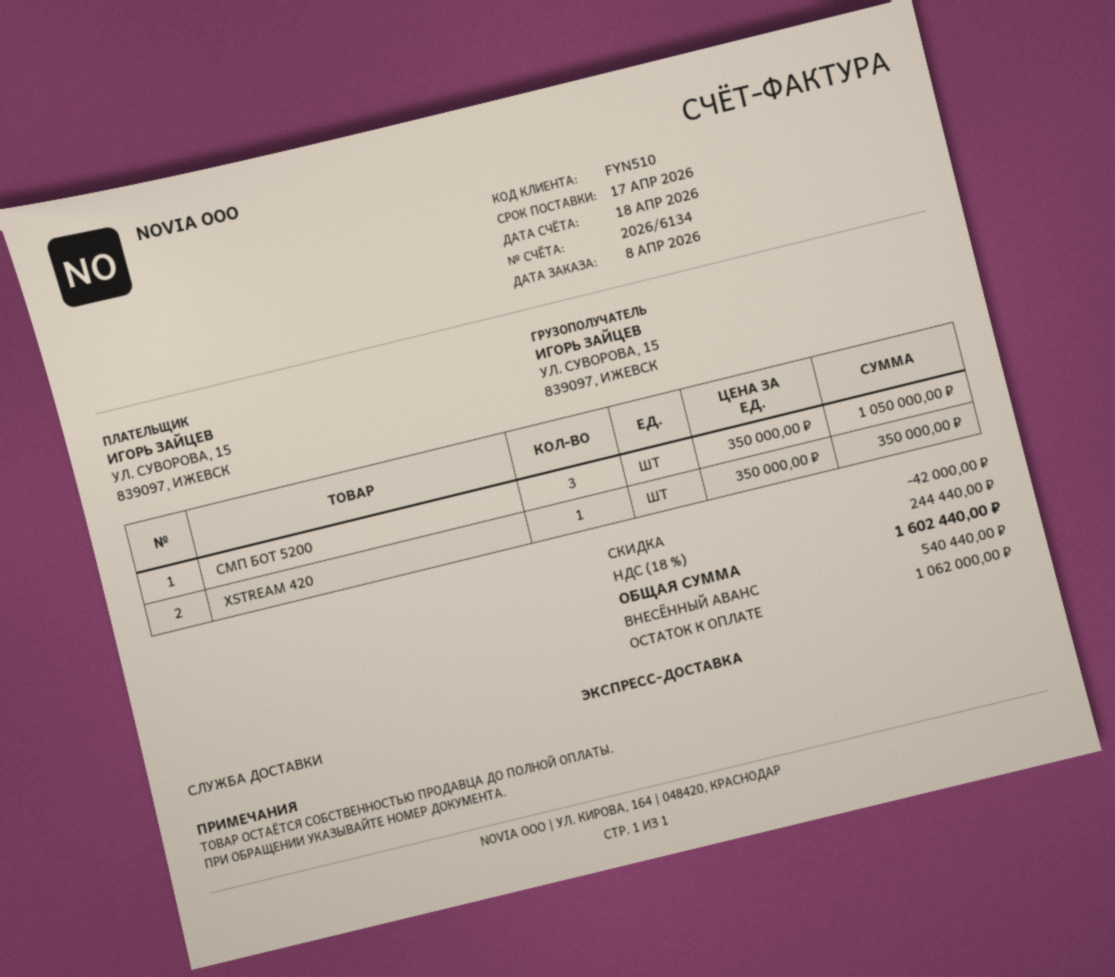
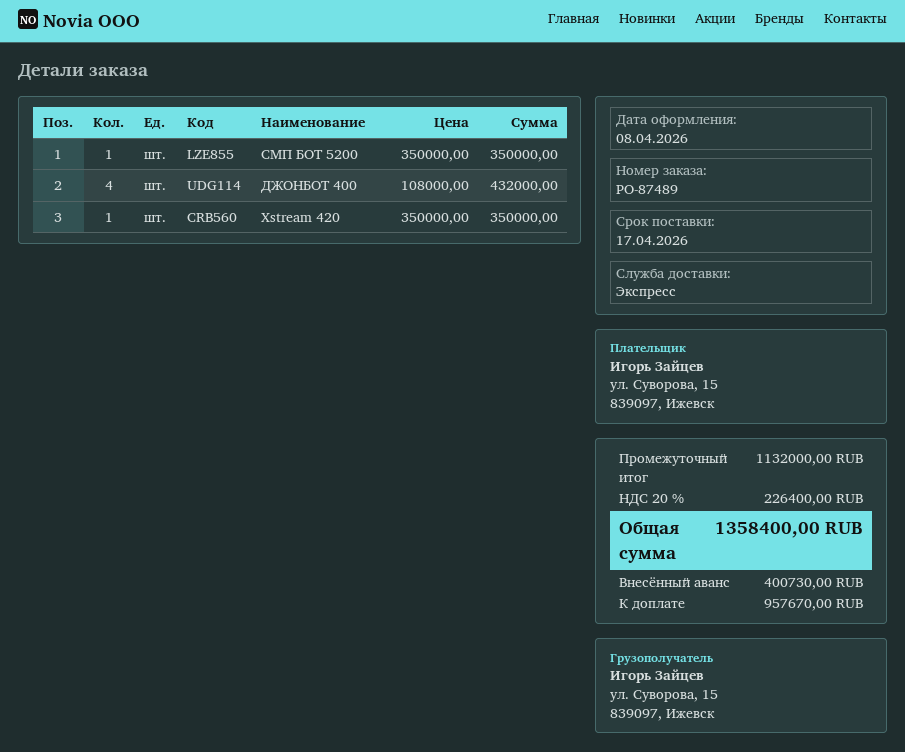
СМП БОТ 5200: 3 x 350000.00 = 1050000.00 -> 1 x 350000.00 = 350000.00
ДЖОНБОТ 400: none -> 4 x 108000.00 = 432000.00
discount: 42000.00 -> none
tax: 18% = 244440.00 -> 20% = 226400.00
total: 1602440.00 -> 1358400.00
deposit: 540440.00 -> 400730.00
balance: 1062000.00 -> 957670.00

